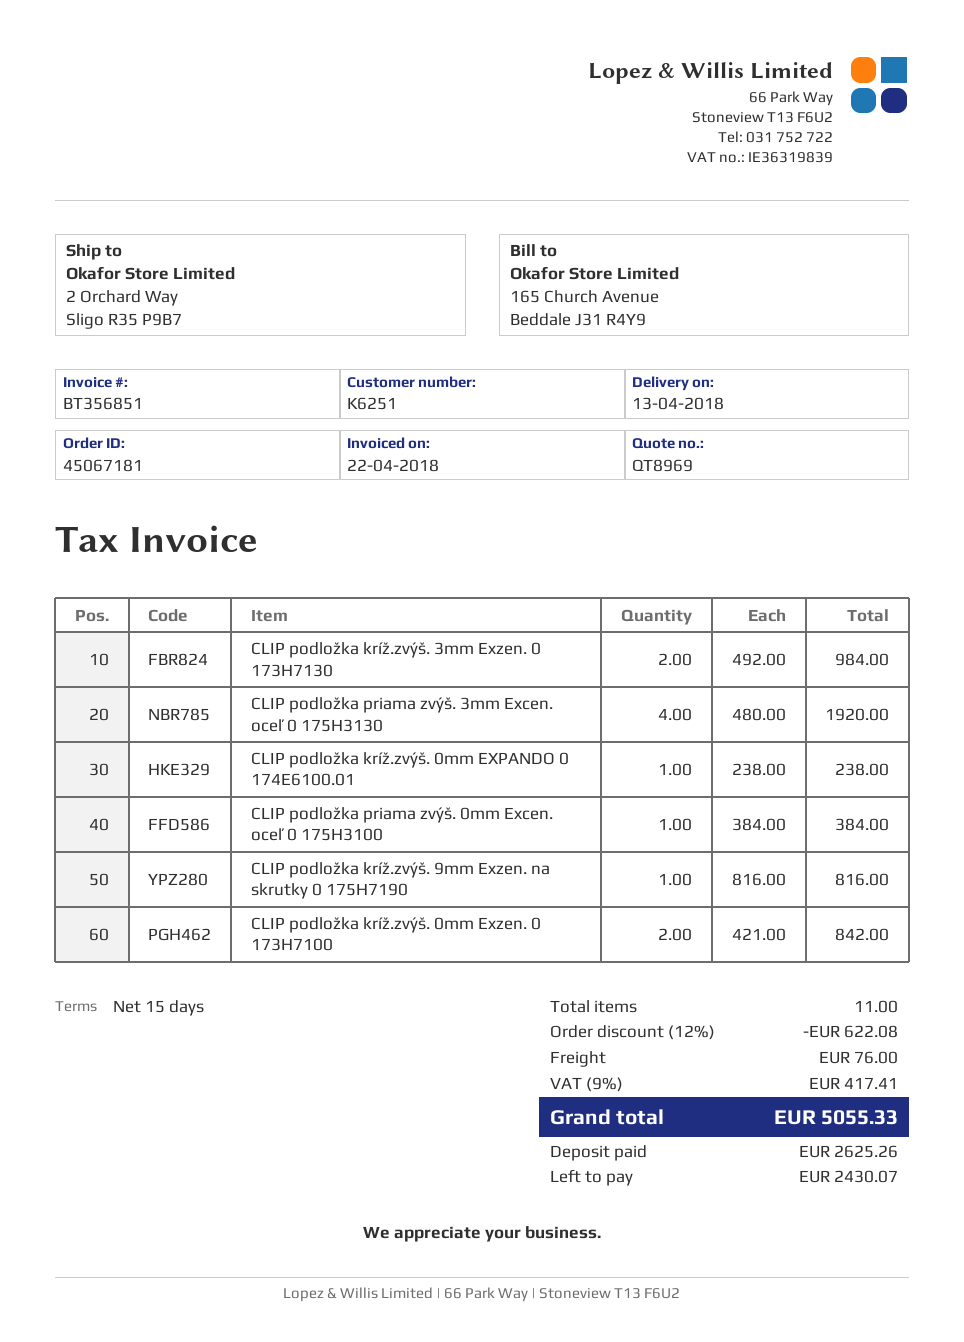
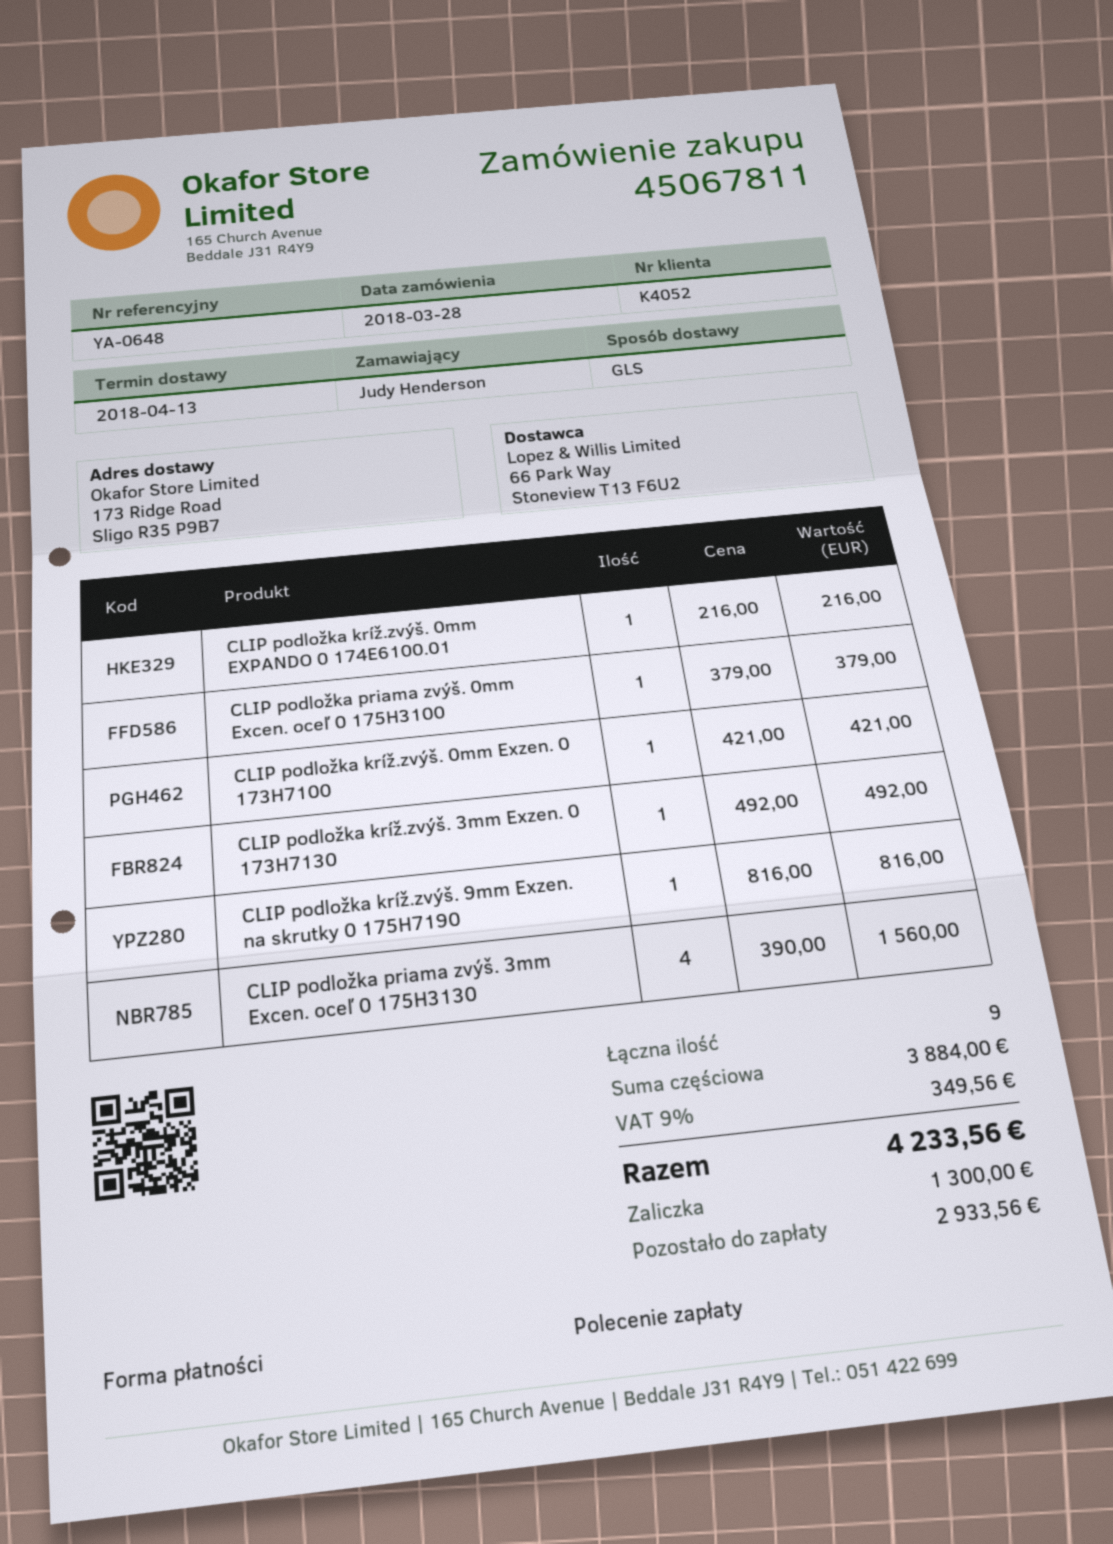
order number: 45067181 -> 45067811
customer number: K6251 -> K4052
ship to: 2 Orchard Way, Sligo R35 P9B7 -> 173 Ridge Road, Sligo R35 P9B7
CLIP podložka kríž.zvýš. 3mm Exzen. 0 173H7130: 2 x 492.00 = 984.00 -> 1 x 492.00 = 492.00
CLIP podložka priama zvýš. 3mm Excen. oceľ 0 175H3130: 4 x 480.00 = 1920.00 -> 4 x 390.00 = 1560.00
CLIP podložka kríž.zvýš. 0mm EXPANDO 0 174E6100.01: 1 x 238.00 = 238.00 -> 1 x 216.00 = 216.00
CLIP podložka priama zvýš. 0mm Excen. oceľ 0 175H3100: 1 x 384.00 = 384.00 -> 1 x 379.00 = 379.00
CLIP podložka kríž.zvýš. 0mm Exzen. 0 173H7100: 2 x 421.00 = 842.00 -> 1 x 421.00 = 421.00
total quantity: 11 -> 9
discount: 12% = 622.08 -> none
shipping: 76.00 -> none
tax: 9% = 417.41 -> 9% = 349.56
total: 5055.33 -> 4233.56
deposit: 2625.26 -> 1300.00
balance: 2430.07 -> 2933.56

